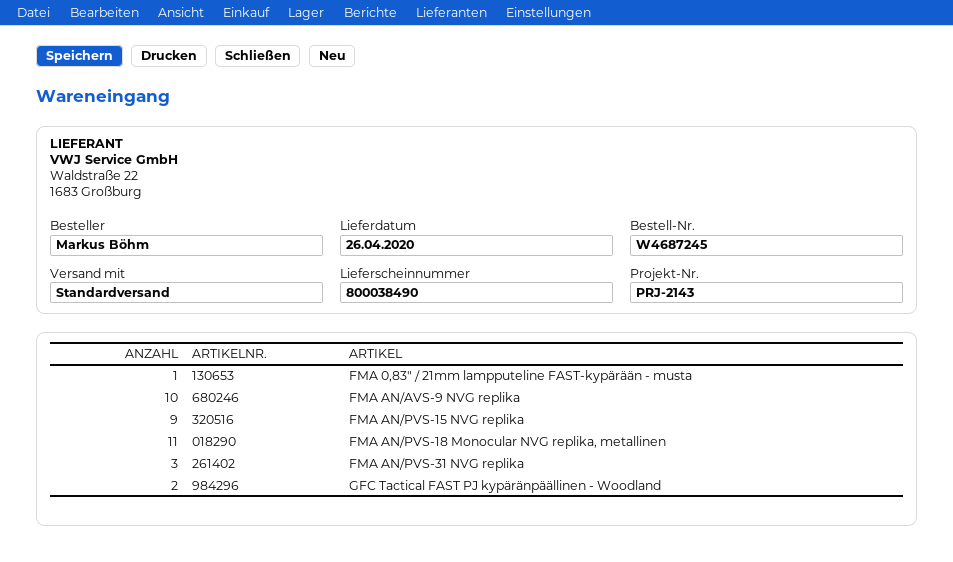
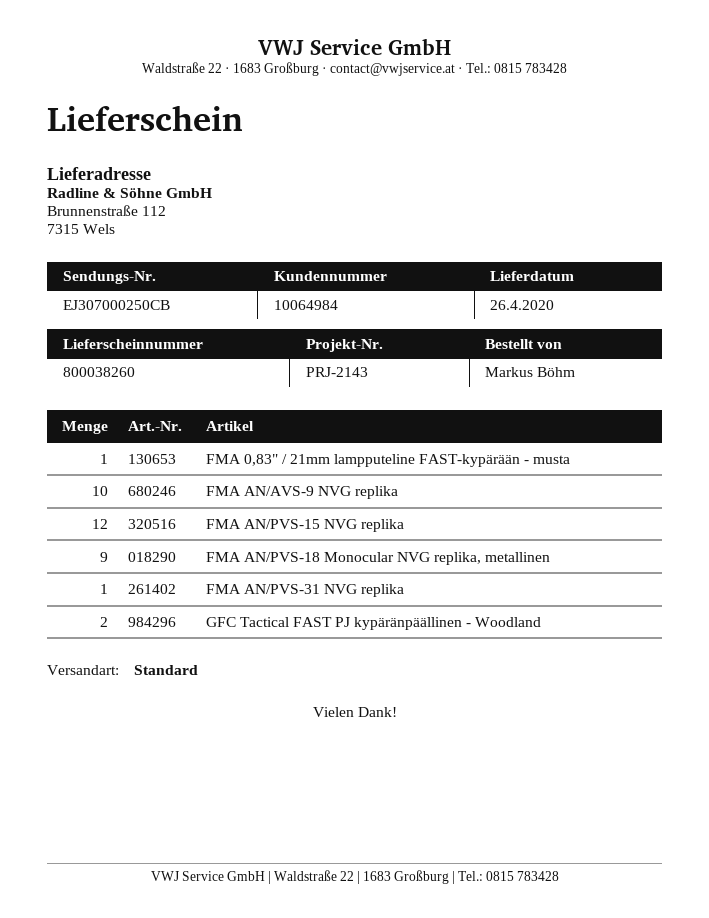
delivery note number: 800038490 -> 800038260
FMA AN/PVS-15 NVG replika: 9 -> 12
FMA AN/PVS-18 Monocular NVG replika, metallinen: 11 -> 9
FMA AN/PVS-31 NVG replika: 3 -> 1

